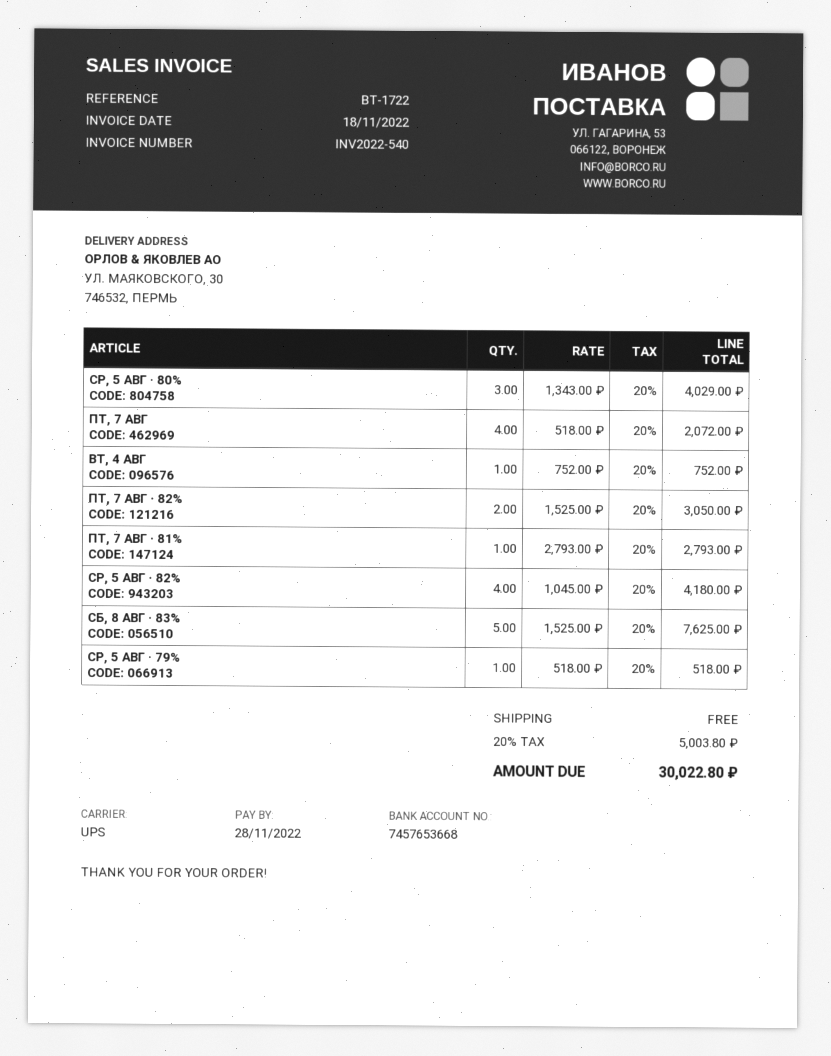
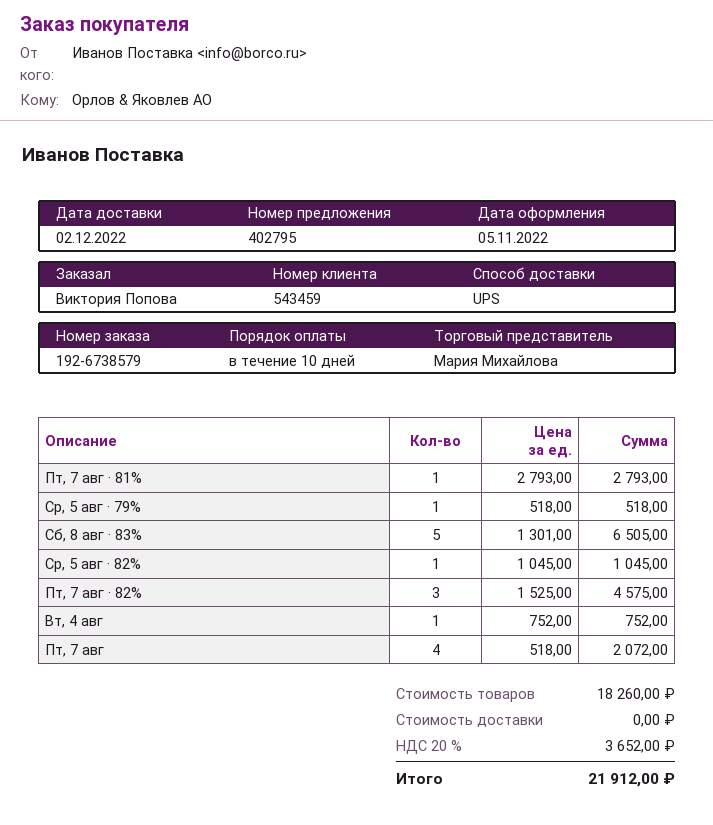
СР, 5 АВГ · 80%: 3 x 1343.00 = 4029.00 -> none
ПТ, 7 АВГ · 82%: 2 x 1525.00 = 3050.00 -> 3 x 1525.00 = 4575.00
СР, 5 АВГ · 82%: 4 x 1045.00 = 4180.00 -> 1 x 1045.00 = 1045.00
СБ, 8 АВГ · 83%: 5 x 1525.00 = 7625.00 -> 5 x 1301.00 = 6505.00
tax: 20% = 5003.80 -> 20% = 3652.00
total: 30022.80 -> 21912.00

